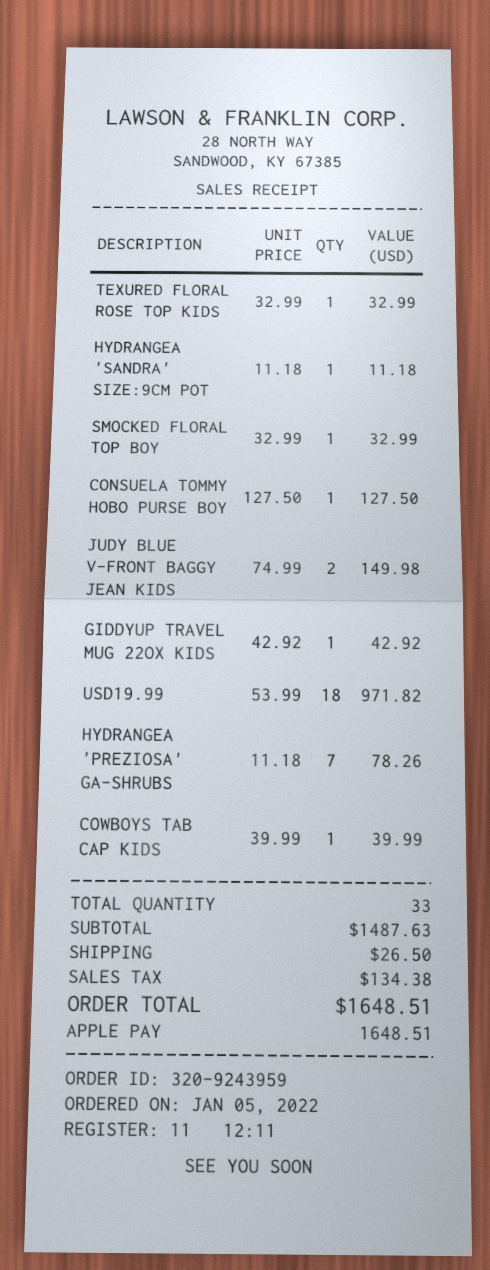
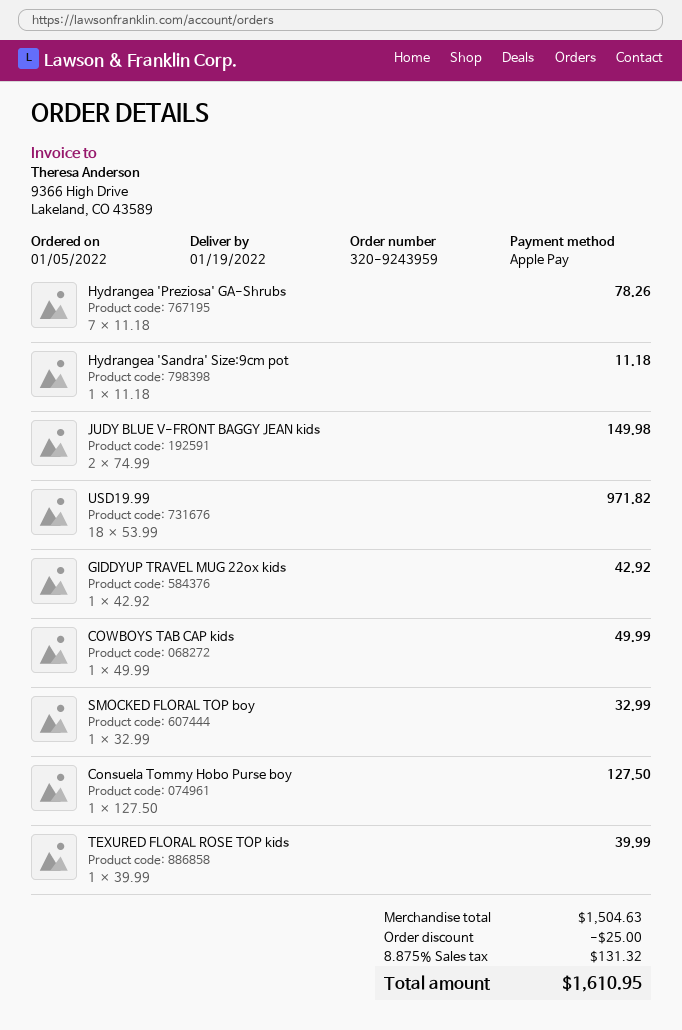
TEXURED FLORAL ROSE TOP KIDS: 1 x 32.99 = 32.99 -> 1 x 39.99 = 39.99
COWBOYS TAB CAP KIDS: 1 x 39.99 = 39.99 -> 1 x 49.99 = 49.99
subtotal: 1487.63 -> 1504.63
discount: none -> 25.00
shipping: 26.50 -> none
tax: 134.38 -> 131.32
total: 1648.51 -> 1610.95

